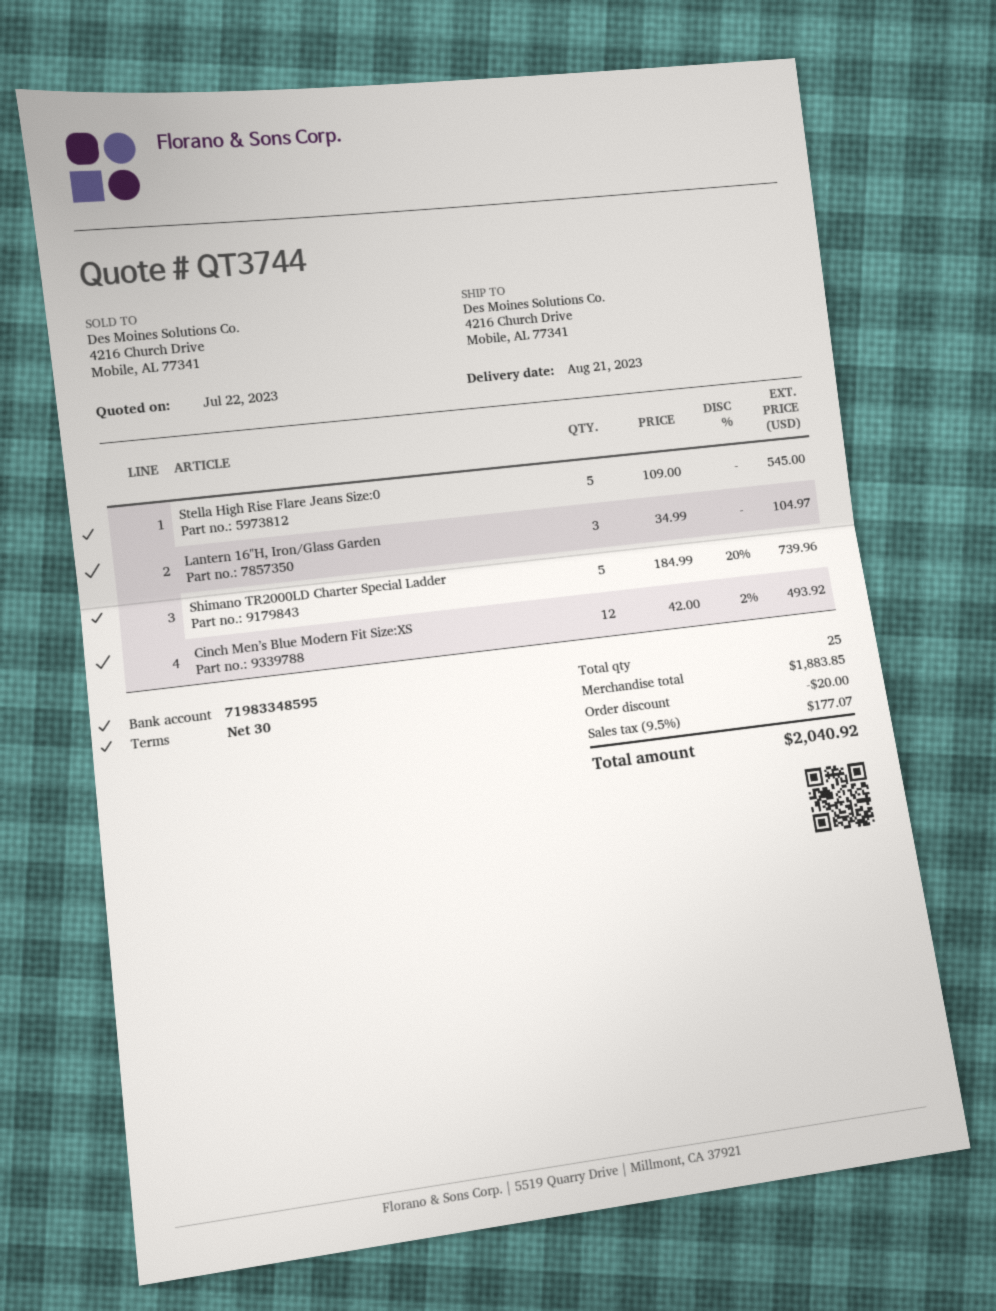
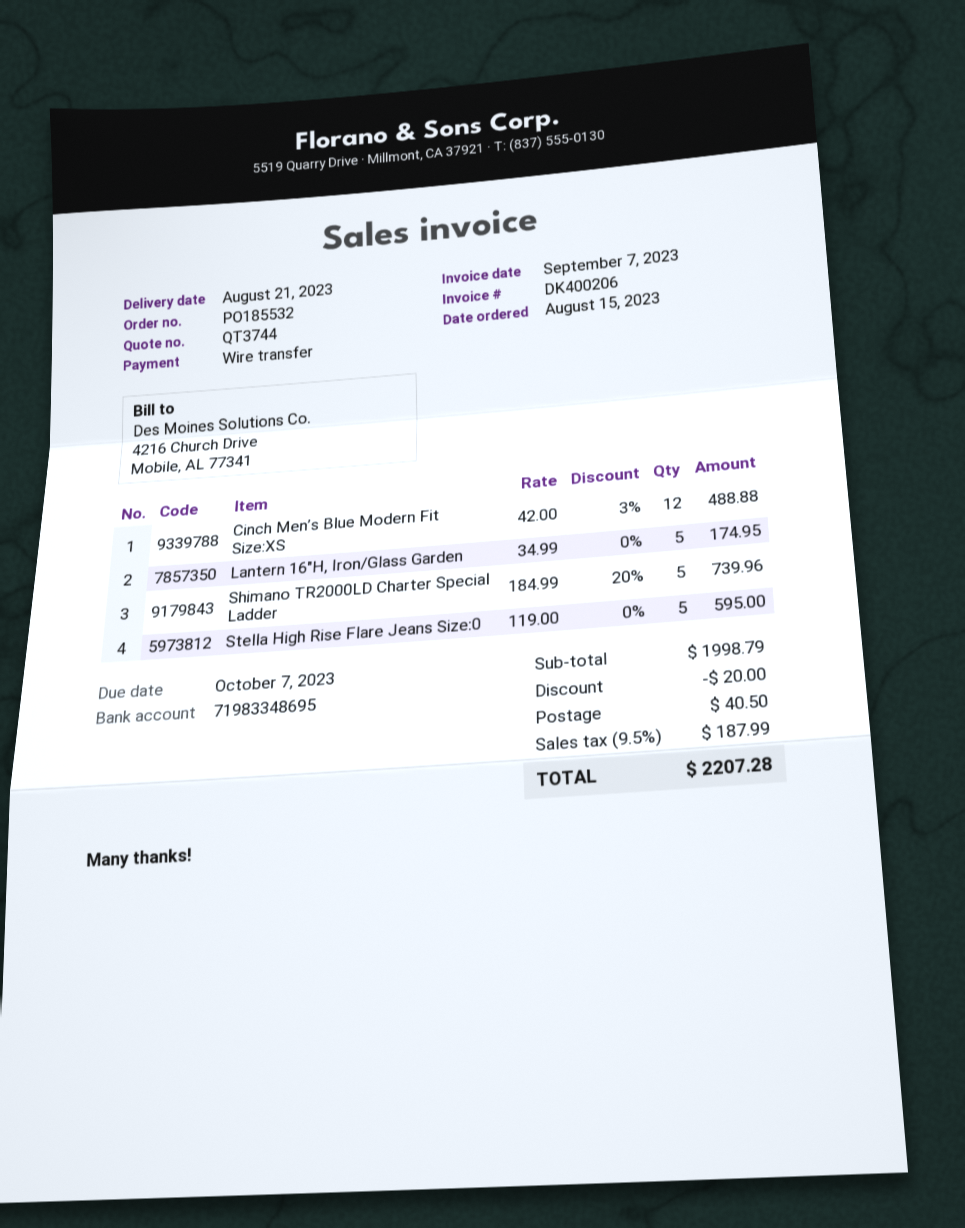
bank account: 71983348595 -> 71983348695
Stella High Rise Flare Jeans Size:0: 5 x 109.00 = 545.00 -> 5 x 119.00 = 595.00
Lantern 16"H, Iron/Glass Garden: 3 x 34.99 = 104.97 -> 5 x 34.99 = 174.95
Cinch Men’s Blue Modern Fit Size:XS: 12 x 42.00 - 2% = 493.92 -> 12 x 42.00 - 3% = 488.88
subtotal: 1883.85 -> 1998.79
shipping: none -> 40.50
tax: 9.5% = 177.07 -> 9.5% = 187.99
total: 2040.92 -> 2207.28

